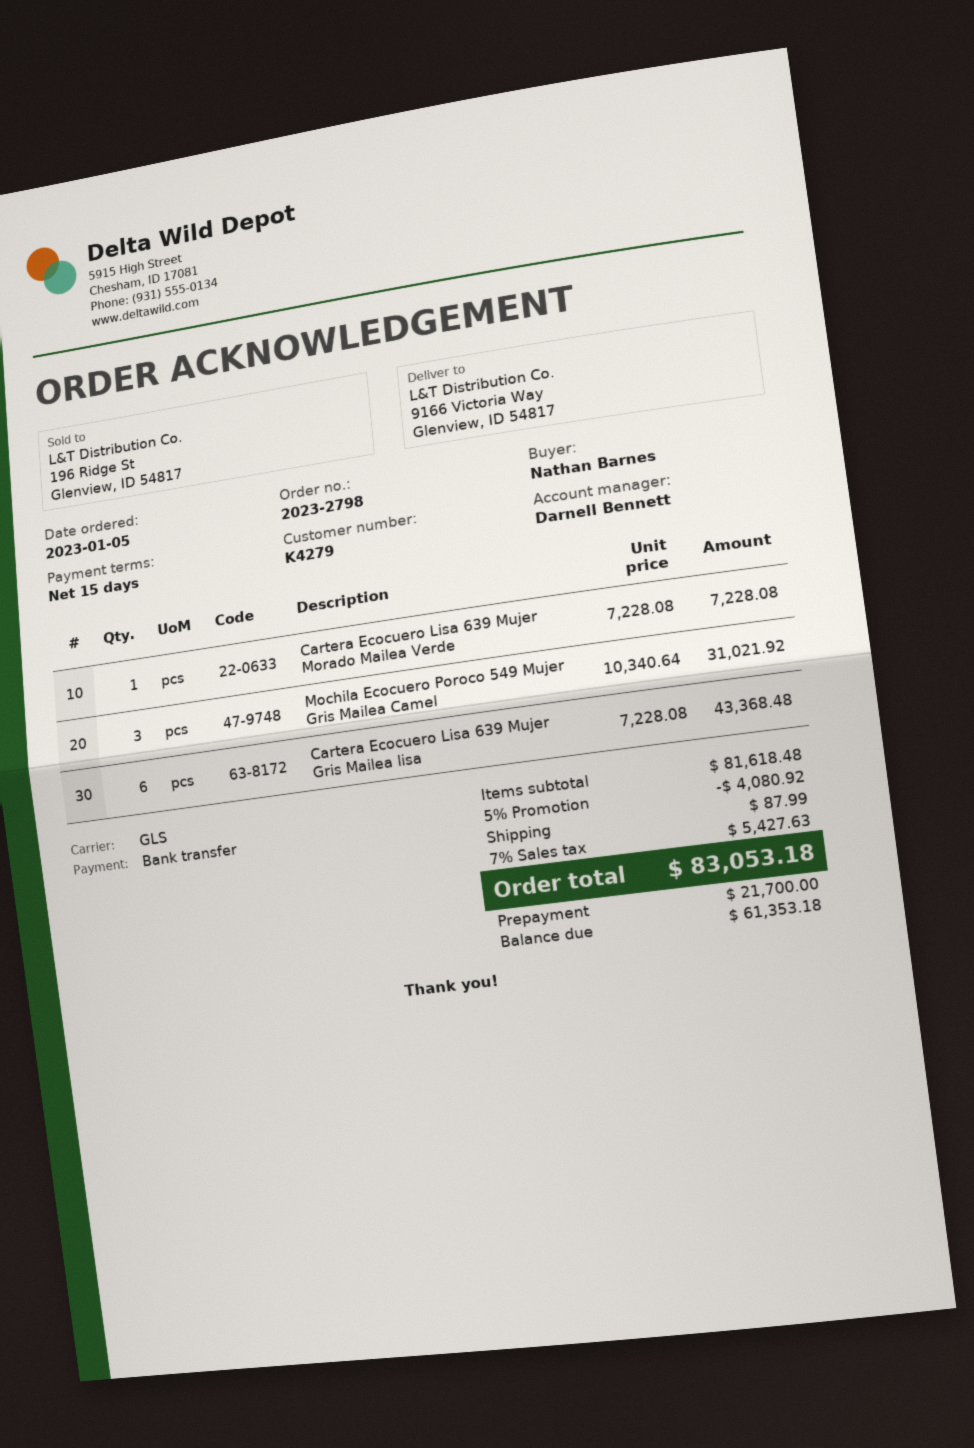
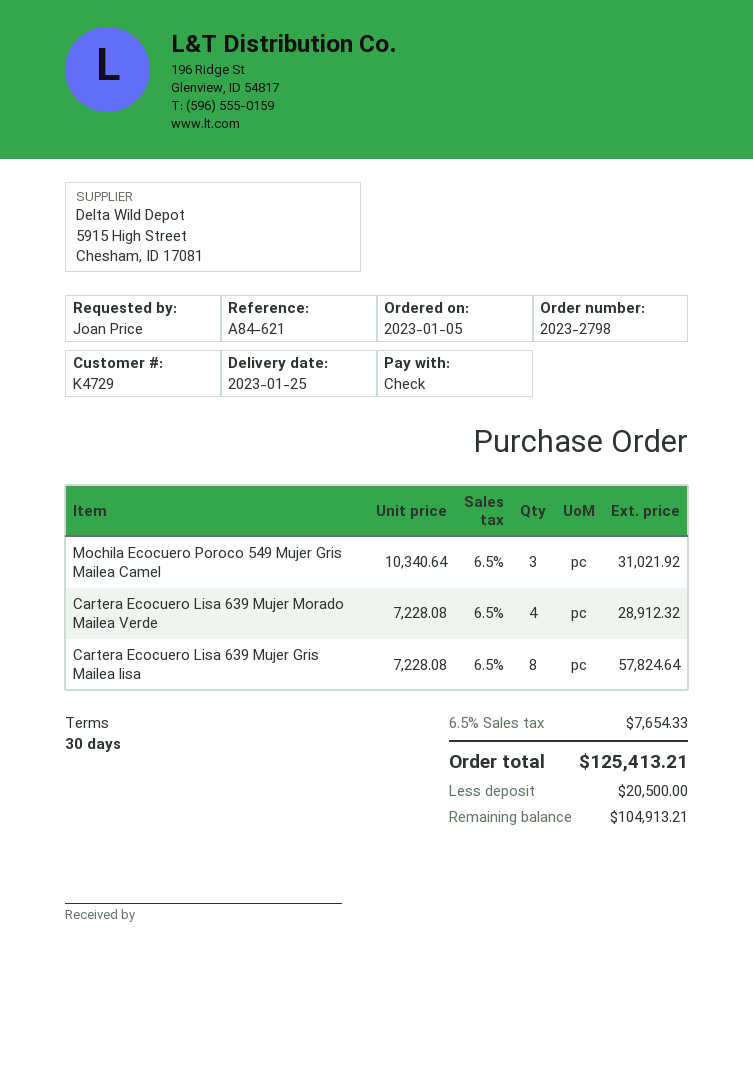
payment terms: 15 days -> 30 days
customer number: K4279 -> K4729
ordered by: Nathan Barnes -> Joan Price
payment method: bank transfer -> cheque
Cartera Ecocuero Lisa 639 Mujer Morado Mailea Verde: 1 x 7228.08 = 7228.08 -> 4 x 7228.08 = 28912.32
Cartera Ecocuero Lisa 639 Mujer Gris Mailea lisa: 6 x 7228.08 = 43368.48 -> 8 x 7228.08 = 57824.64
discount: 5% = 4080.92 -> none
shipping: 87.99 -> none
tax: 7% = 5427.63 -> 6.5% = 7654.33
total: 83053.18 -> 125413.21
deposit: 21700.00 -> 20500.00
balance: 61353.18 -> 104913.21

